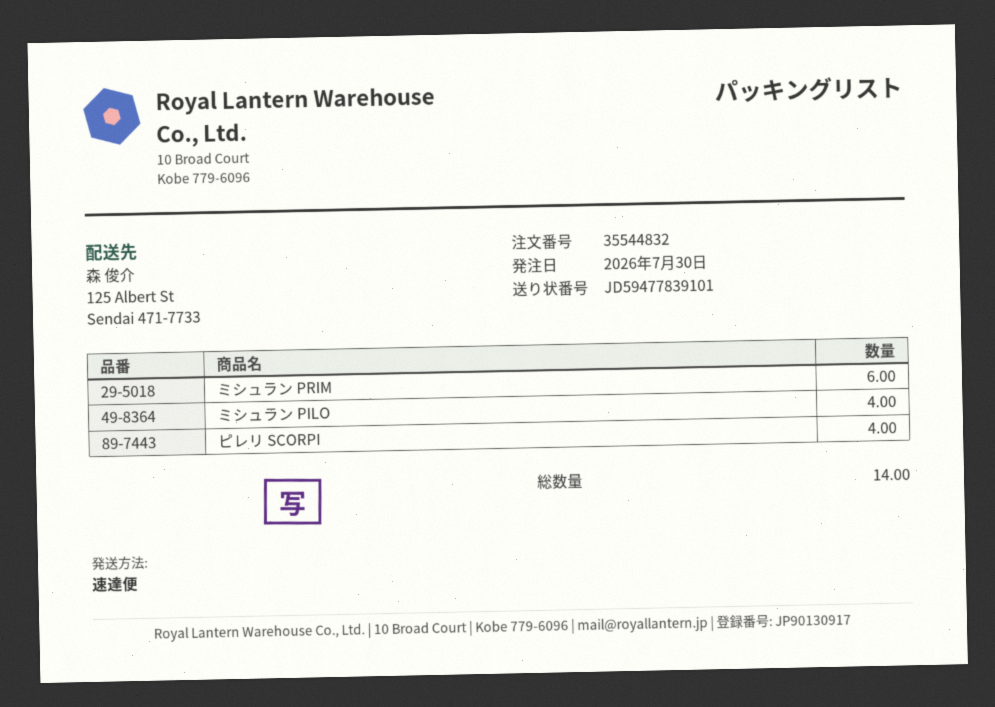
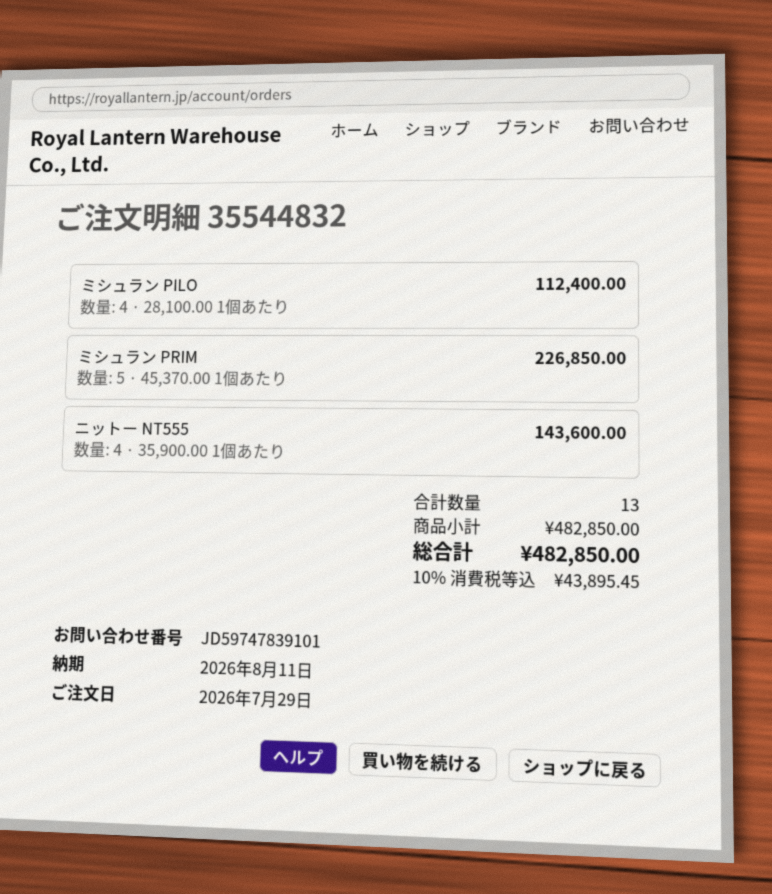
order date: 2026-07-30 -> 2026-07-29
tracking number: JD59477839101 -> JD59747839101
ミシュラン PRIM: 6 -> 5
ピレリ SCORPI: 4 -> none
ニットー NT555: none -> 4
total quantity: 14 -> 13

